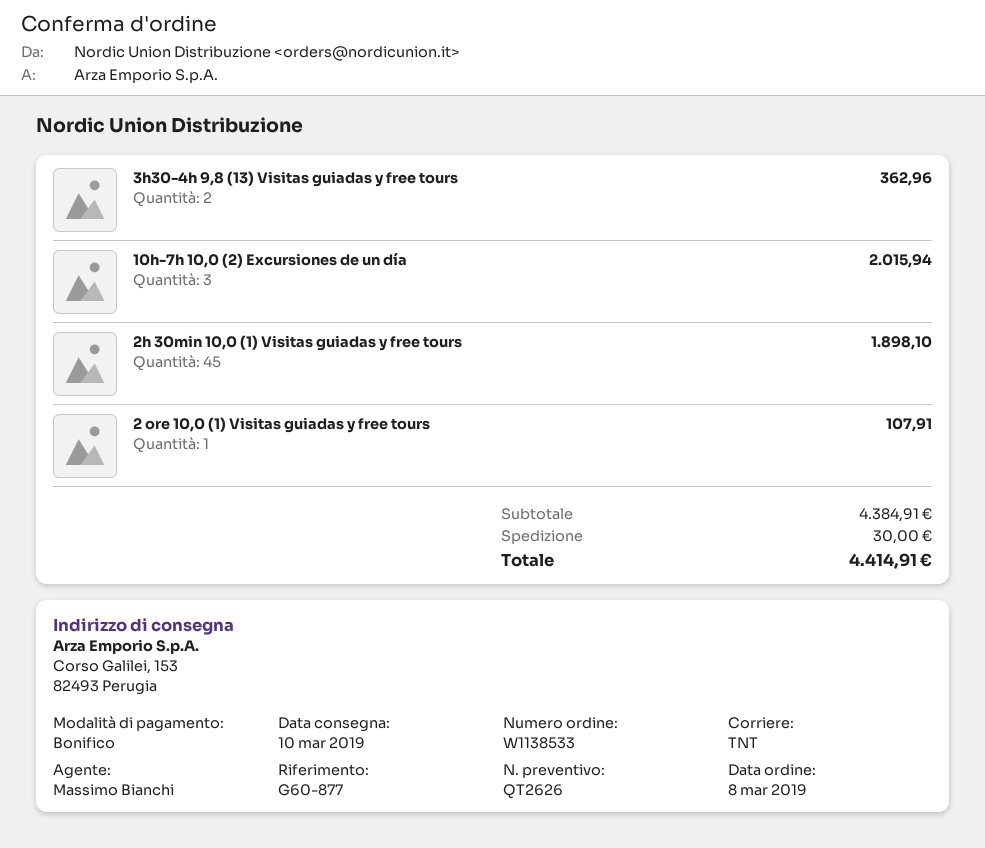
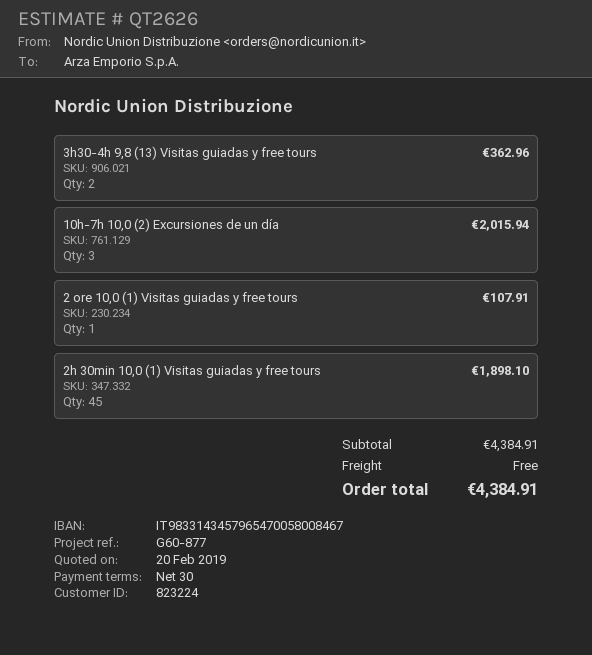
shipping: 30.00 -> 0.00
total: 4414.91 -> 4384.91

